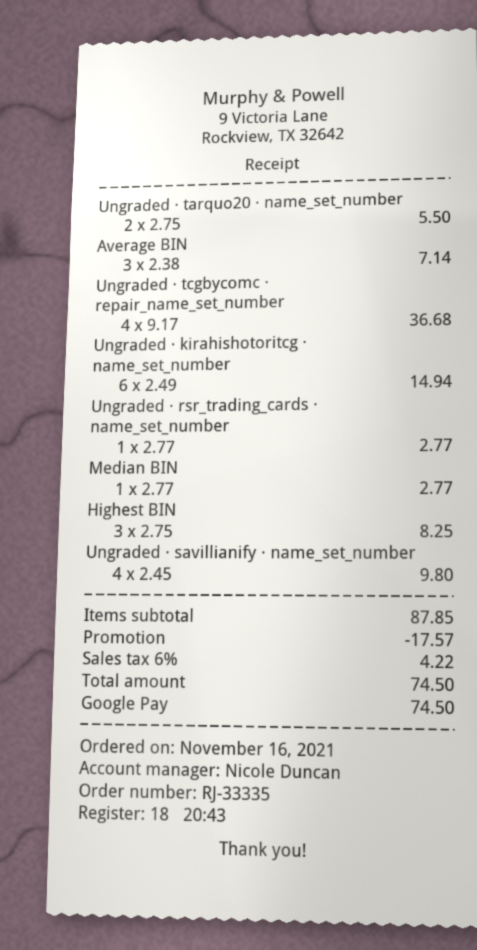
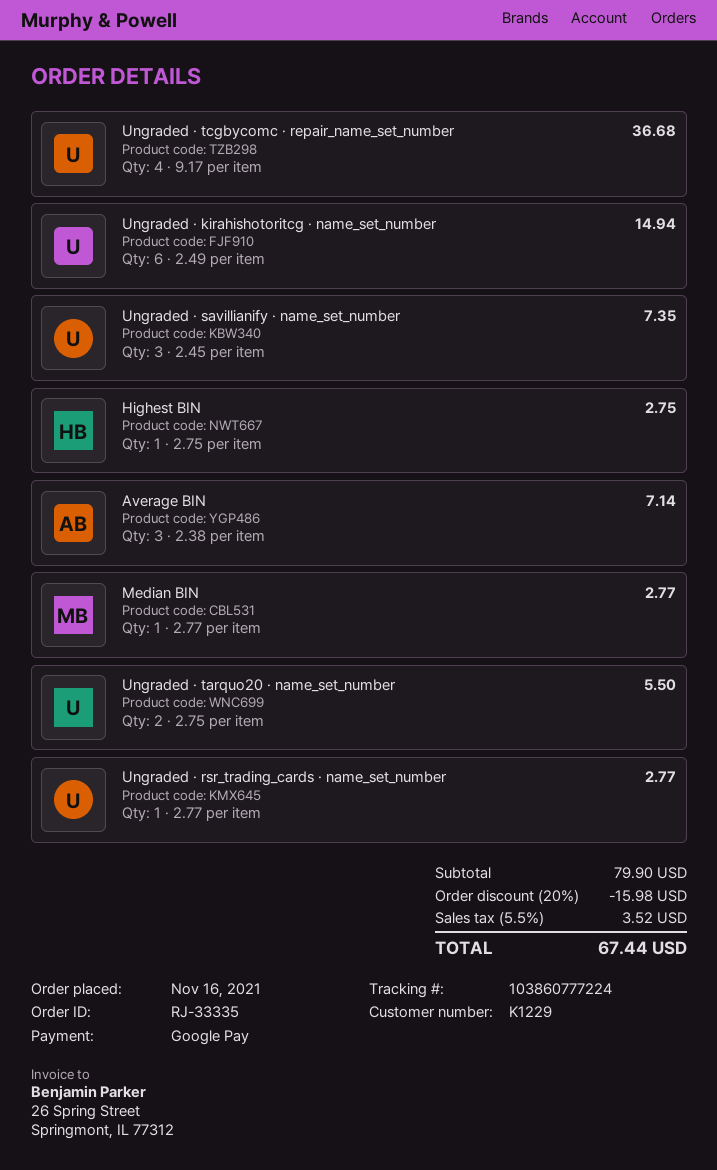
Highest BIN: 3 x 2.75 = 8.25 -> 1 x 2.75 = 2.75
Ungraded · savillianify · name_set_number: 4 x 2.45 = 9.80 -> 3 x 2.45 = 7.35
subtotal: 87.85 -> 79.90
discount: 17.57 -> 15.98
tax: 6% = 4.22 -> 5.5% = 3.52
total: 74.50 -> 67.44

